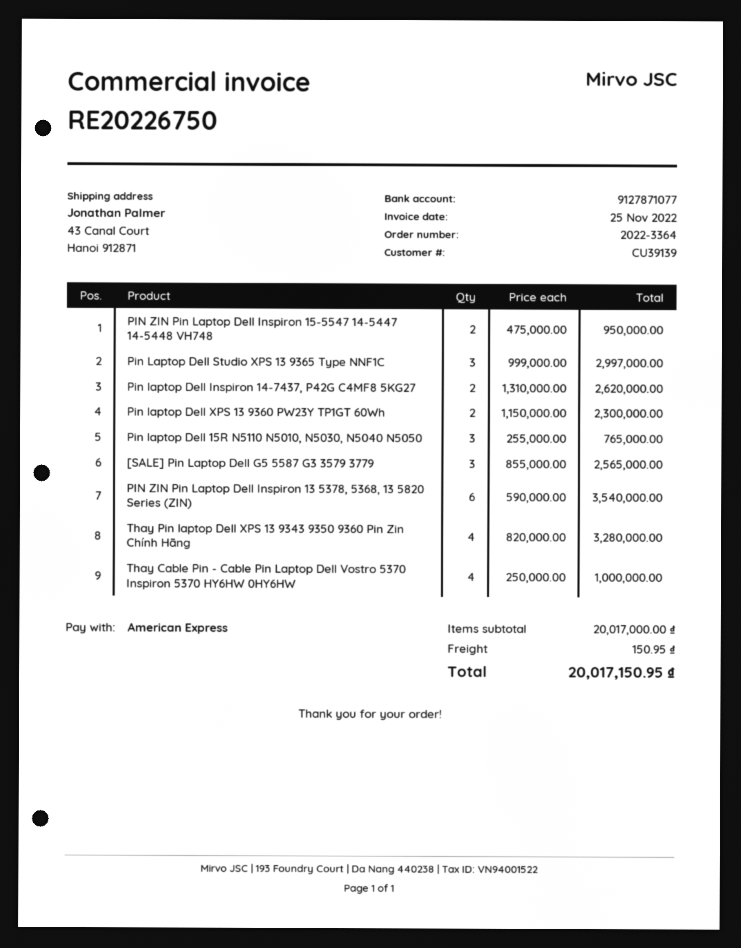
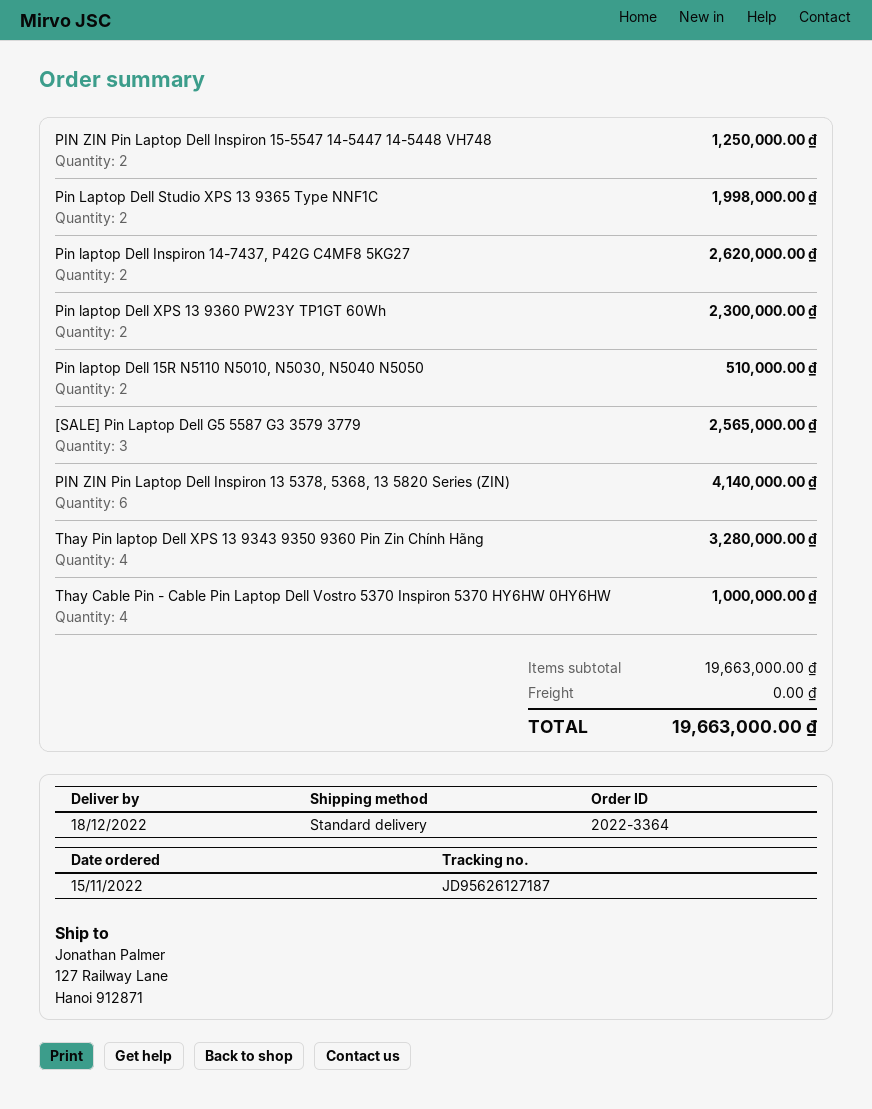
ship to: 43 Canal Court, Hanoi 912871 -> 127 Railway Lane, Hanoi 912871
PIN ZIN Pin Laptop Dell Inspiron 15-5547 14-5447 14-5448 VH748: 2 for 950000.00 -> 2 for 1250000.00
Pin Laptop Dell Studio XPS 13 9365 Type NNF1C: 3 for 2997000.00 -> 2 for 1998000.00
Pin laptop Dell 15R N5110 N5010, N5030, N5040 N5050: 3 for 765000.00 -> 2 for 510000.00
PIN ZIN Pin Laptop Dell Inspiron 13 5378, 5368, 13 5820 Series (ZIN): 6 for 3540000.00 -> 6 for 4140000.00
subtotal: 20017000.00 -> 19663000.00
shipping: 150.95 -> 0.00
total: 20017150.95 -> 19663000.00

